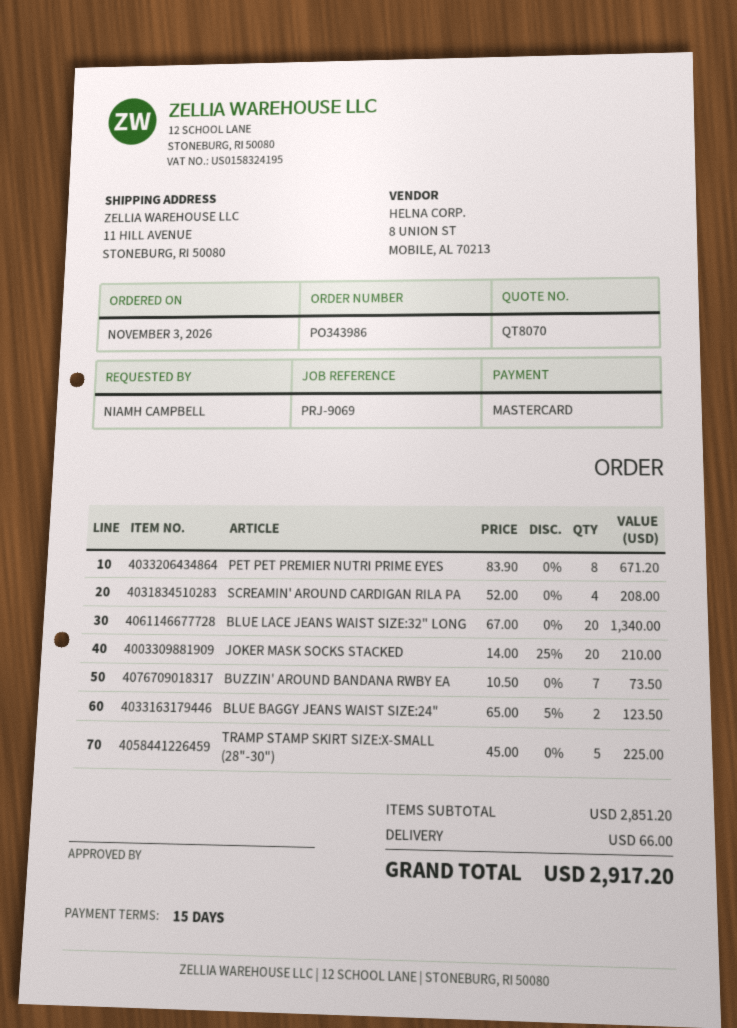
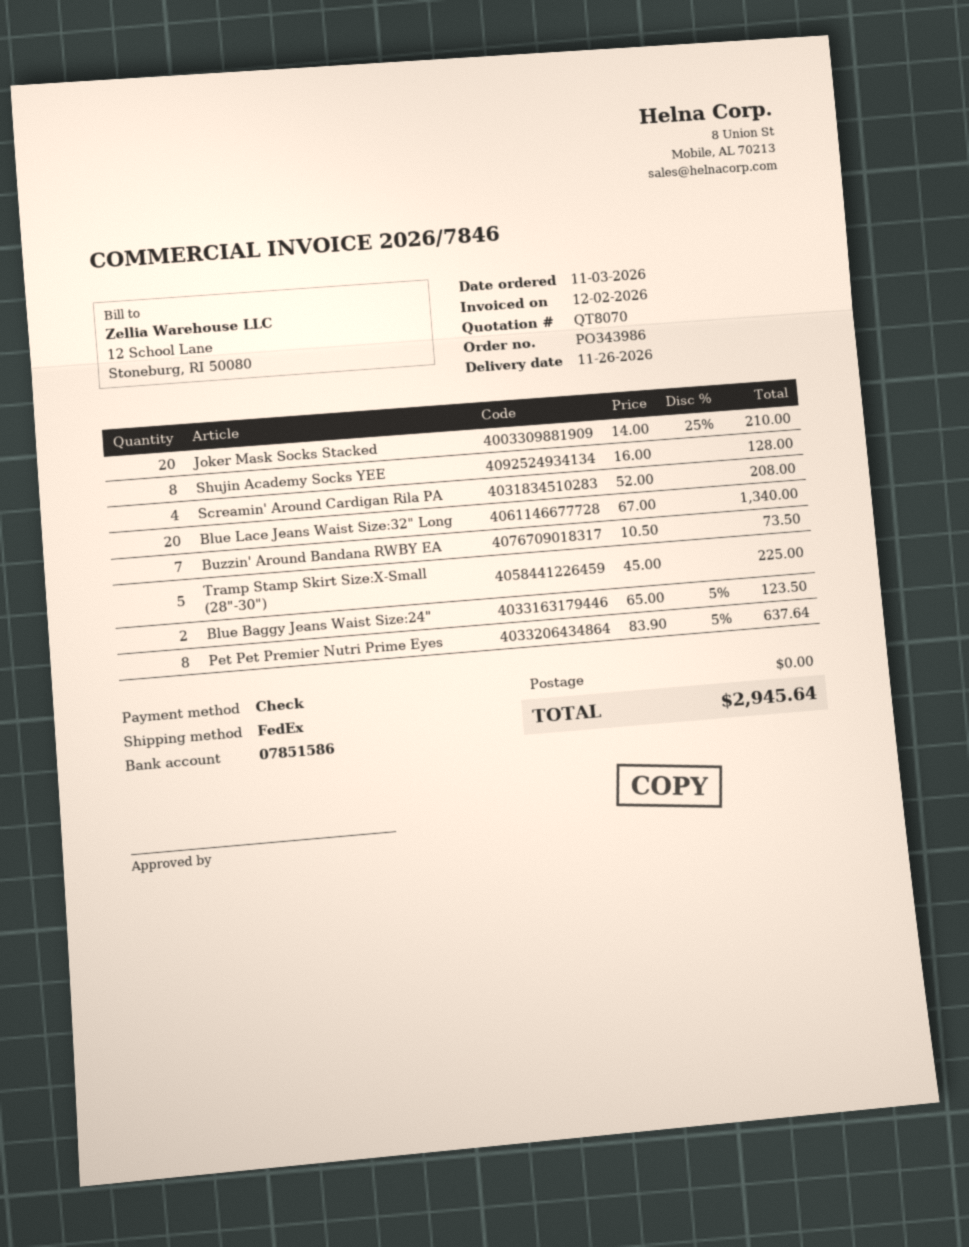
payment method: Mastercard -> cheque
PET PET PREMIER NUTRI PRIME EYES: 8 x 83.90 = 671.20 -> 8 x 83.90 - 5% = 637.64
Shujin Academy Socks YEE: none -> 8 x 16.00 = 128.00
shipping: 66.00 -> 0.00
total: 2917.20 -> 2945.64

